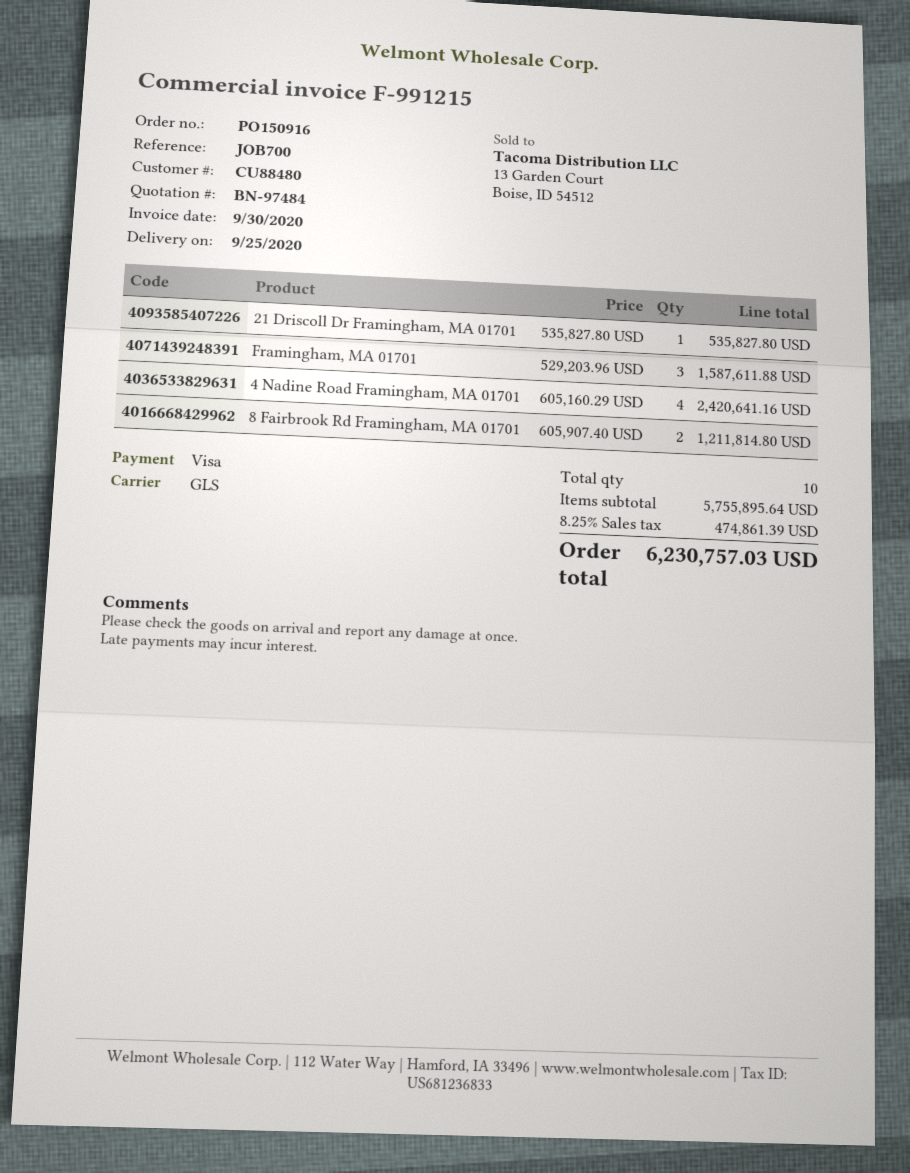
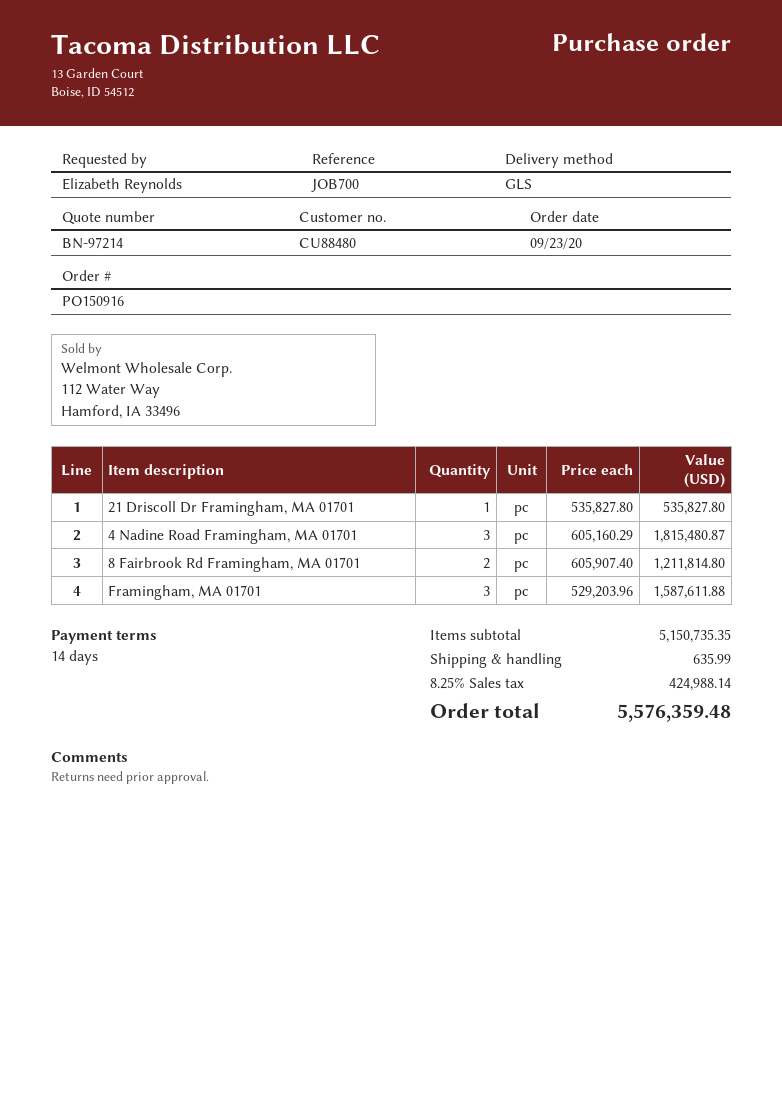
quote number: BN-97484 -> BN-97214
4 Nadine Road Framingham, MA 01701: 4 x 605160.29 = 2420641.16 -> 3 x 605160.29 = 1815480.87
subtotal: 5755895.64 -> 5150735.35
shipping: none -> 635.99
tax: 8.25% = 474861.39 -> 8.25% = 424988.14
total: 6230757.03 -> 5576359.48

